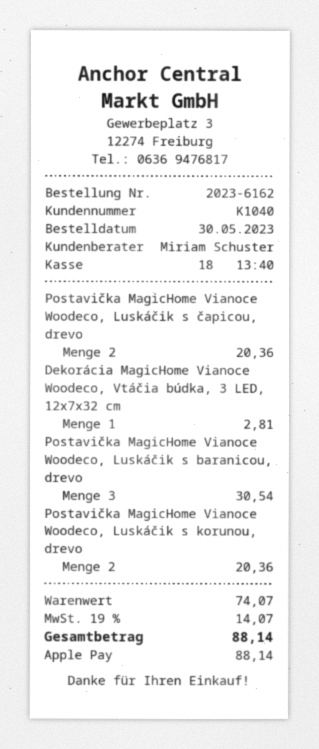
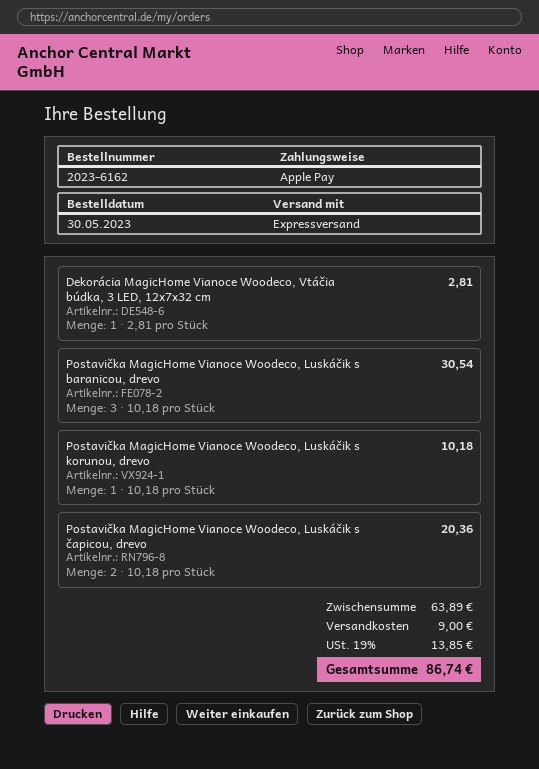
Postavička MagicHome Vianoce Woodeco, Luskáčik s korunou, drevo: 2 for 20.36 -> 1 for 10.18
subtotal: 74.07 -> 63.89
shipping: none -> 9.00
tax: 19% = 14.07 -> 19% = 13.85
total: 88.14 -> 86.74

